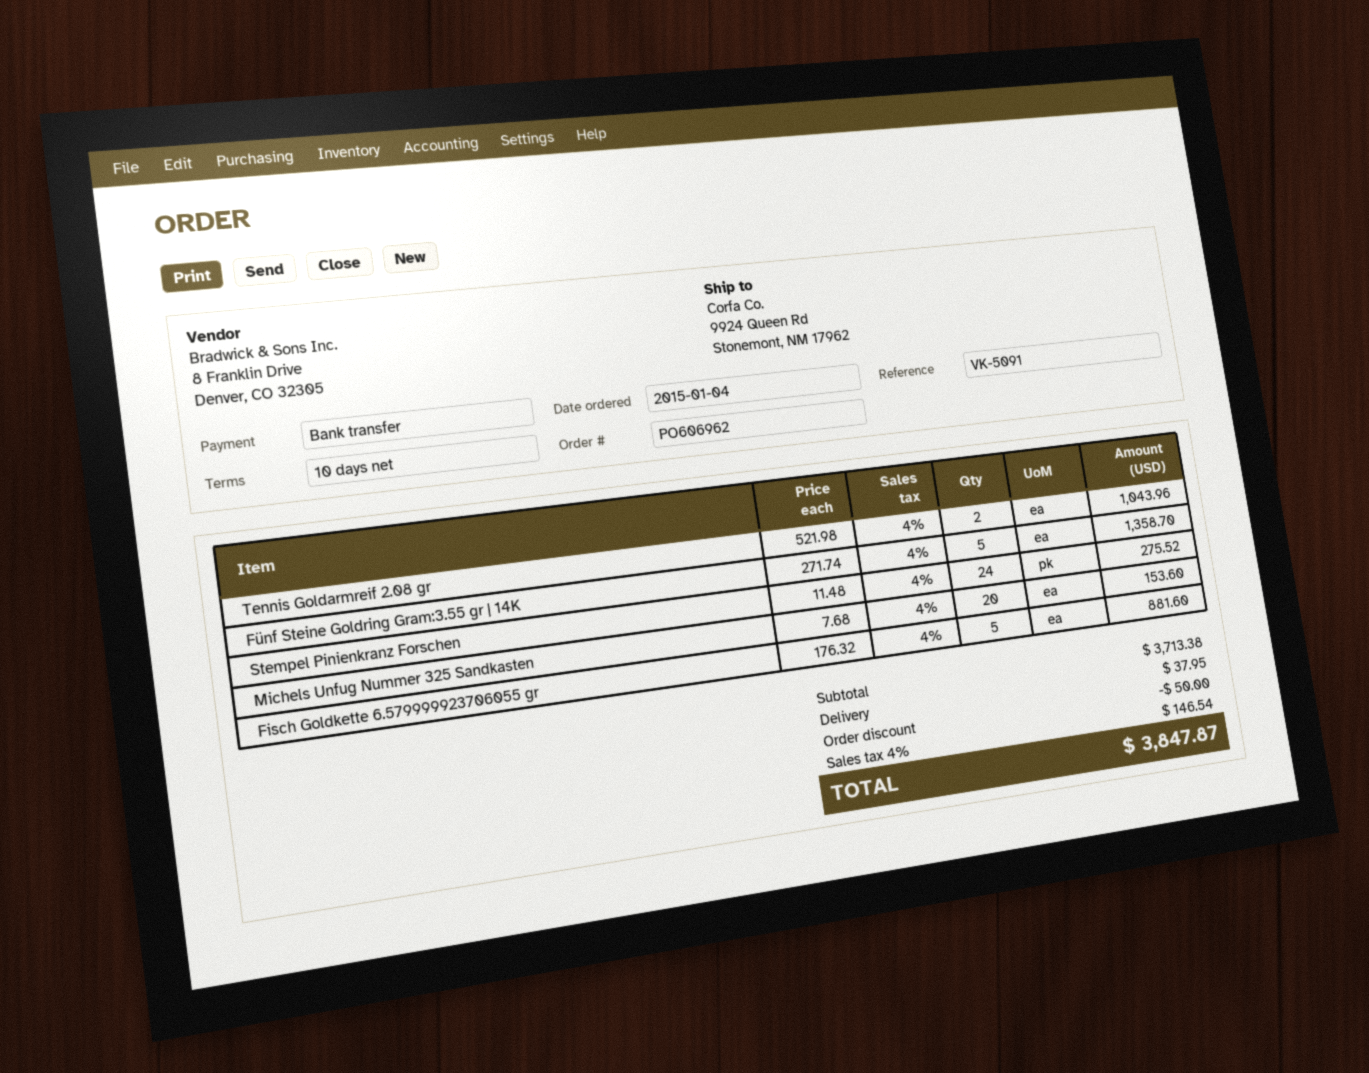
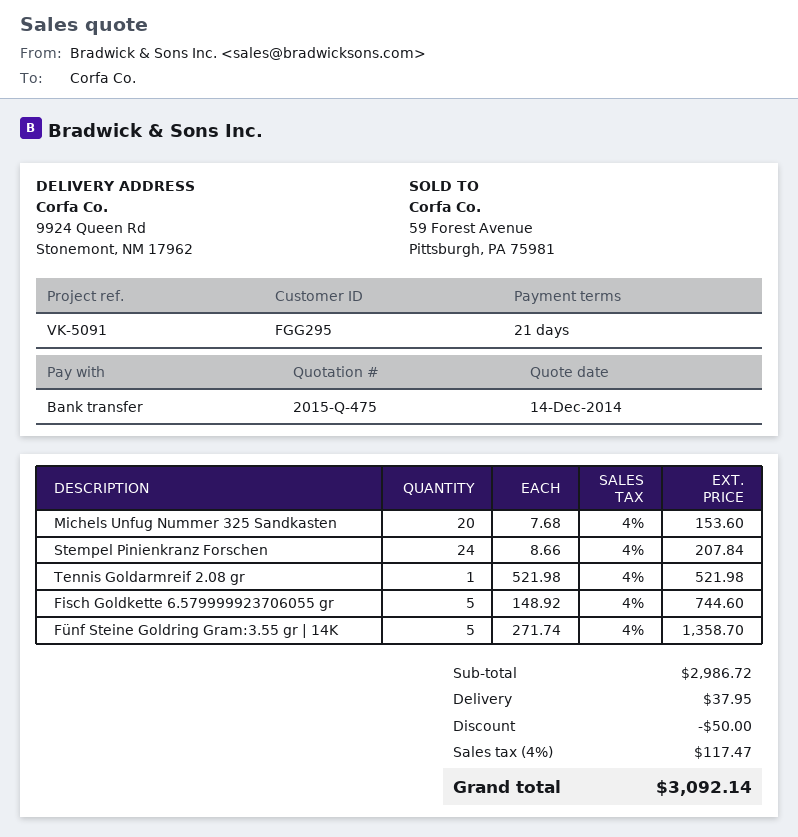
payment terms: 10 days -> 21 days
Tennis Goldarmreif 2.08 gr: 2 x 521.98 = 1043.96 -> 1 x 521.98 = 521.98
Stempel Pinienkranz Forschen: 24 x 11.48 = 275.52 -> 24 x 8.66 = 207.84
Fisch Goldkette 6.579999923706055 gr: 5 x 176.32 = 881.60 -> 5 x 148.92 = 744.60
subtotal: 3713.38 -> 2986.72
tax: 4% = 146.54 -> 4% = 117.47
total: 3847.87 -> 3092.14

